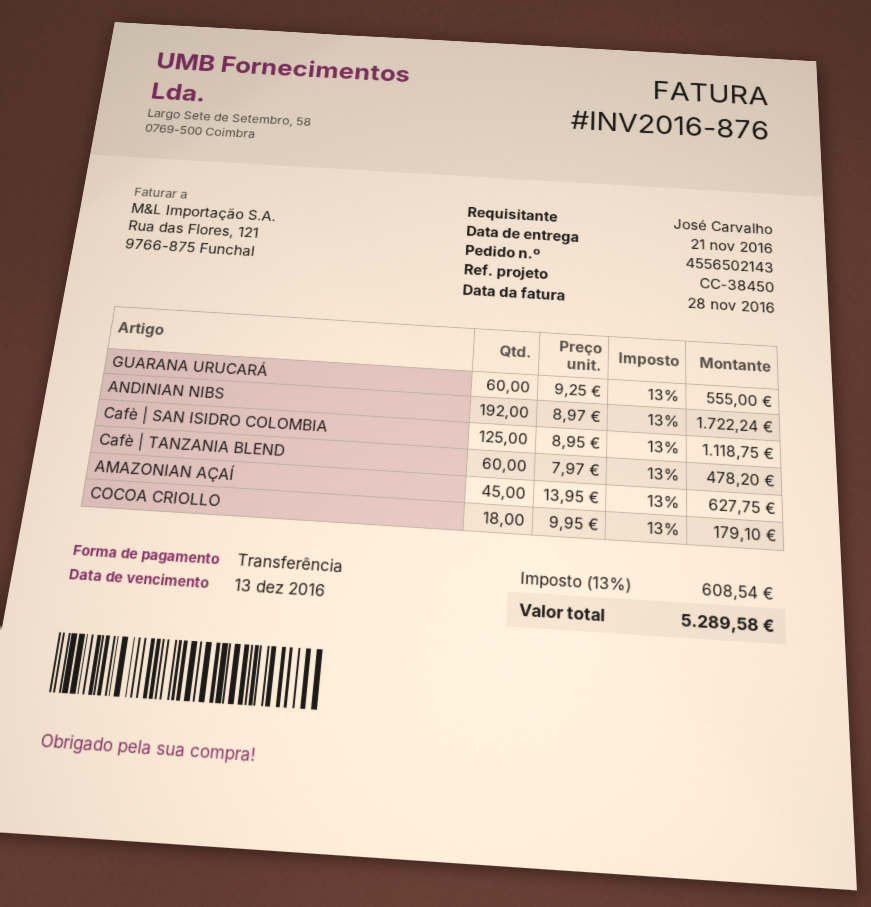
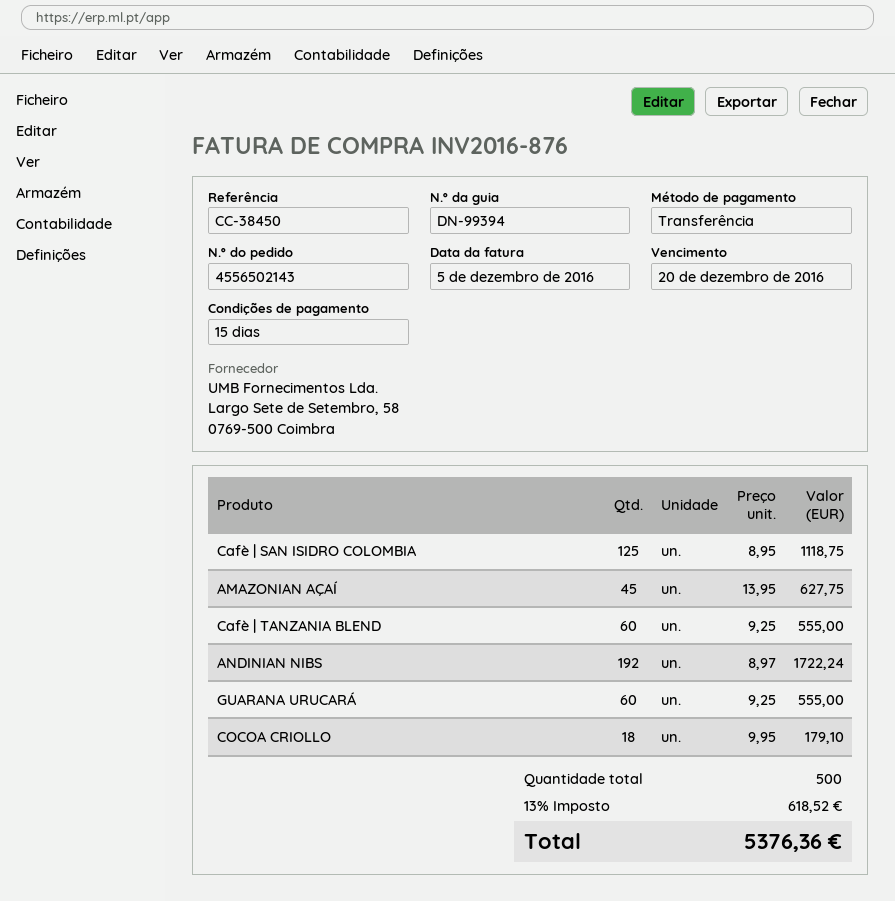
invoice date: 2016-11-28 -> 2016-12-05
due date: 2016-12-13 -> 2016-12-20
Cafè | TANZANIA BLEND: 60 x 7.97 = 478.20 -> 60 x 9.25 = 555.00
tax: 13% = 608.54 -> 13% = 618.52
total: 5289.58 -> 5376.36

